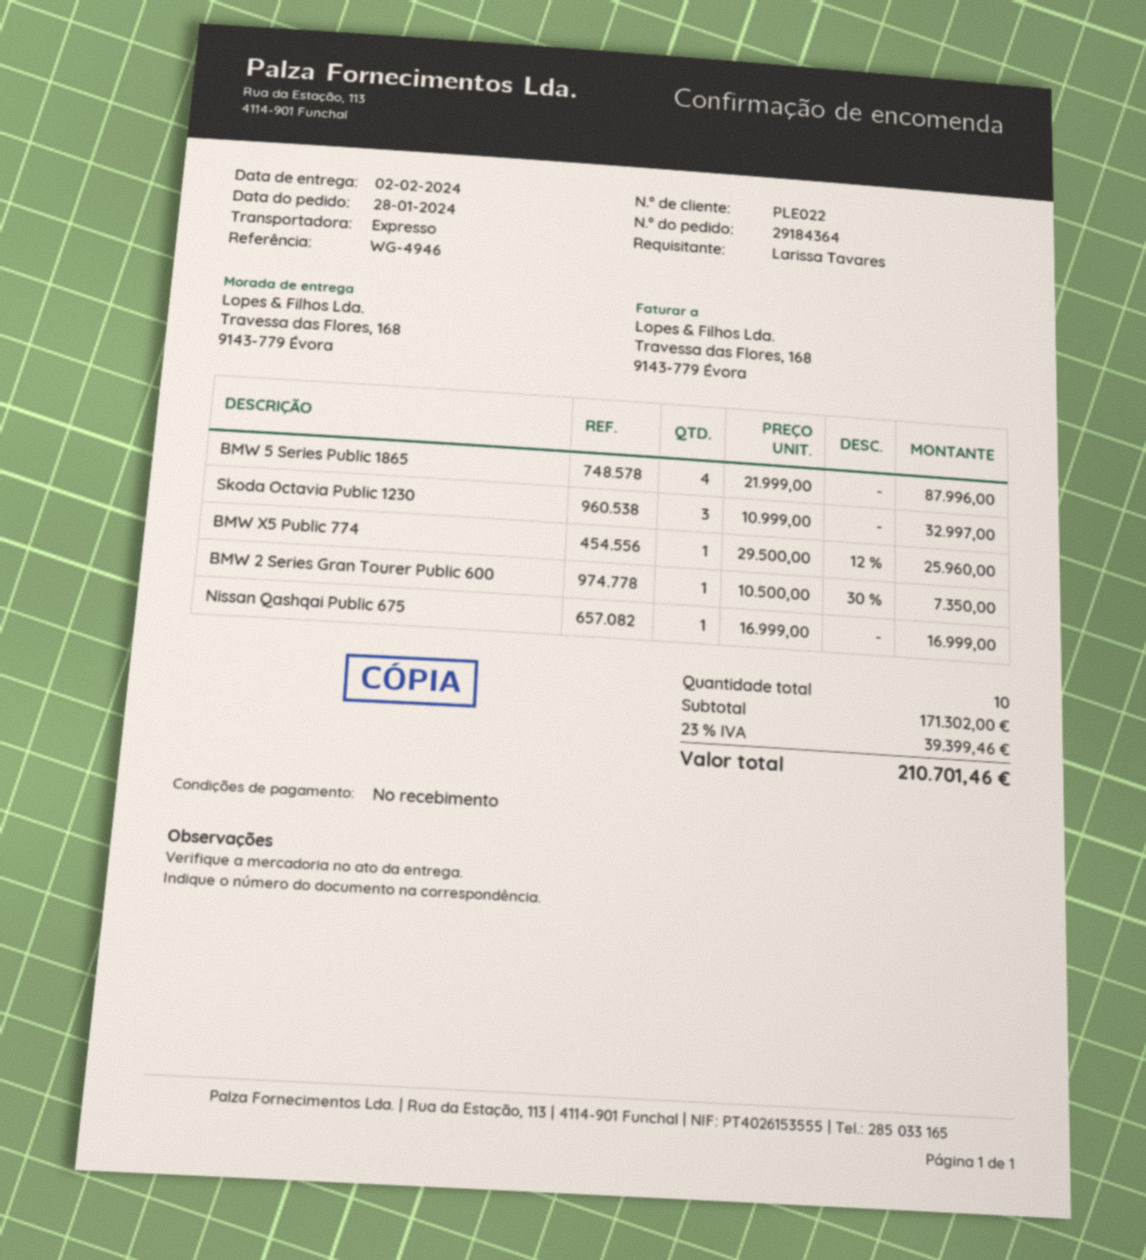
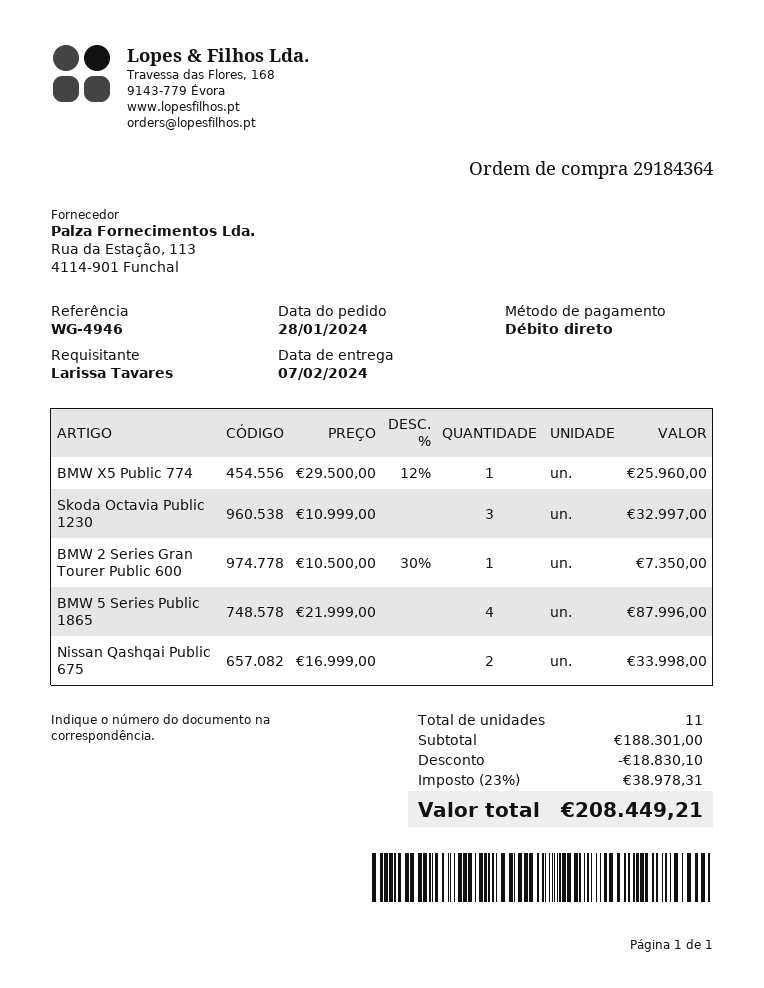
delivery date: 2024-02-02 -> 2024-02-07
Nissan Qashqai Public 675: 1 x 16999.00 = 16999.00 -> 2 x 16999.00 = 33998.00
total quantity: 10 -> 11
subtotal: 171302.00 -> 188301.00
discount: none -> 18830.10
tax: 23% = 39399.46 -> 23% = 38978.31
total: 210701.46 -> 208449.21

